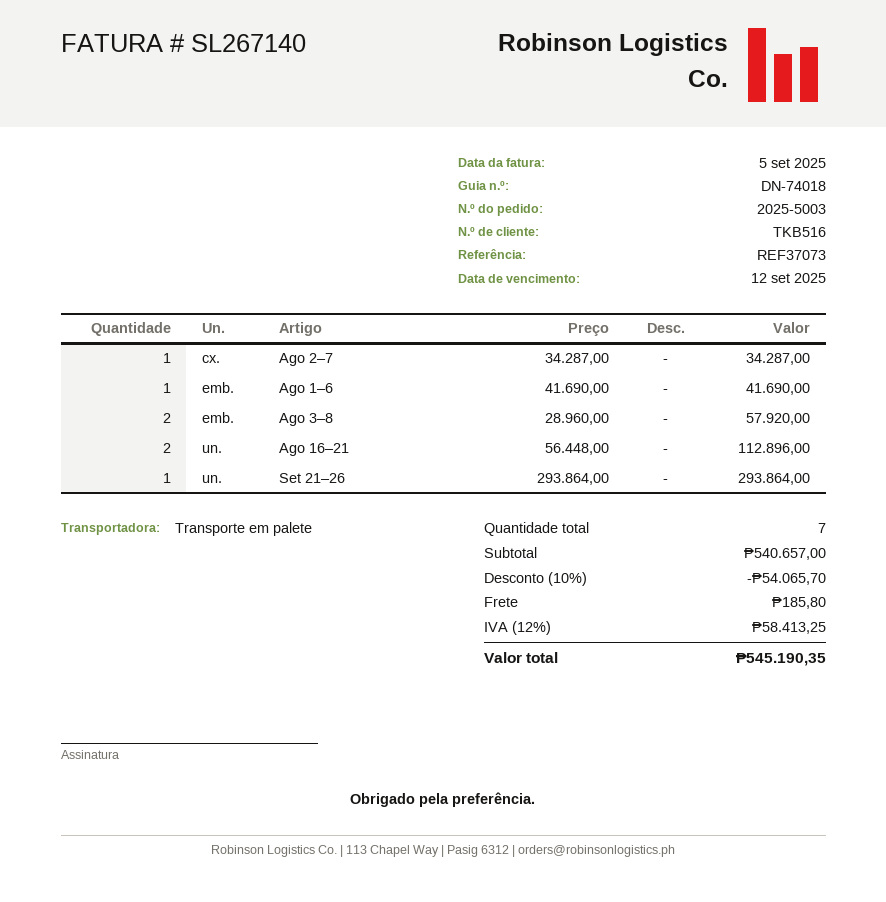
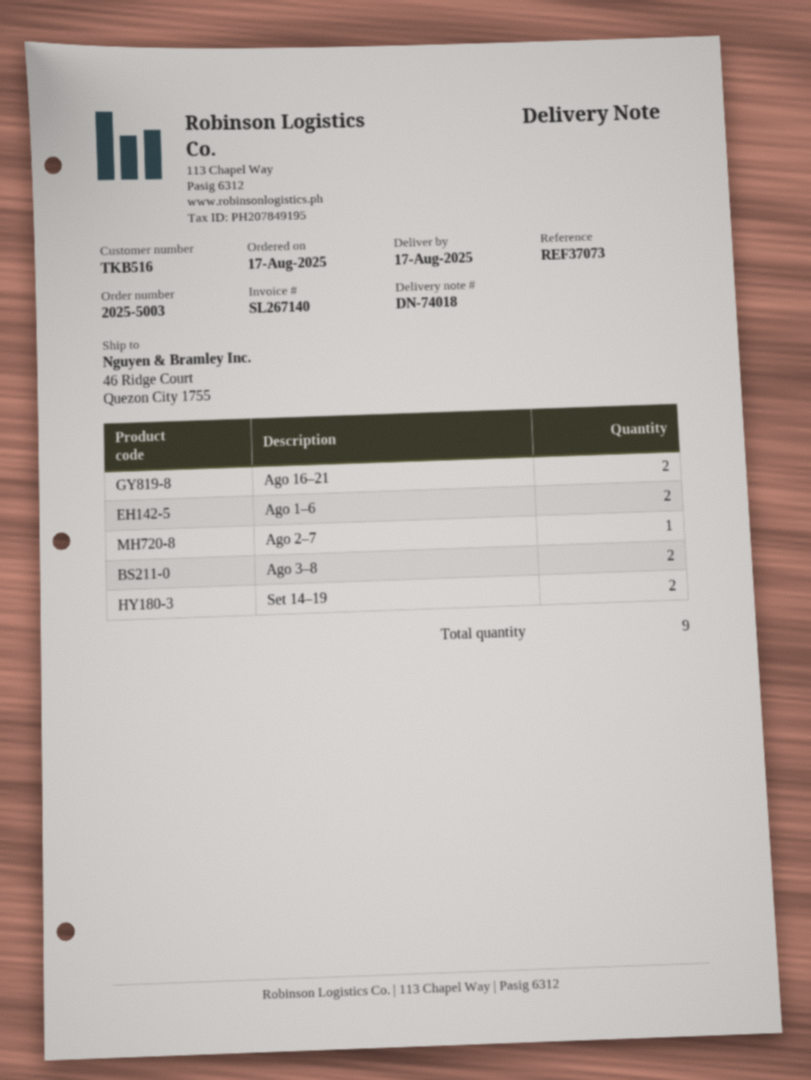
Ago 1–6: 1 -> 2
Set 21–26: 1 -> none
Set 14–19: none -> 2
total quantity: 7 -> 9

